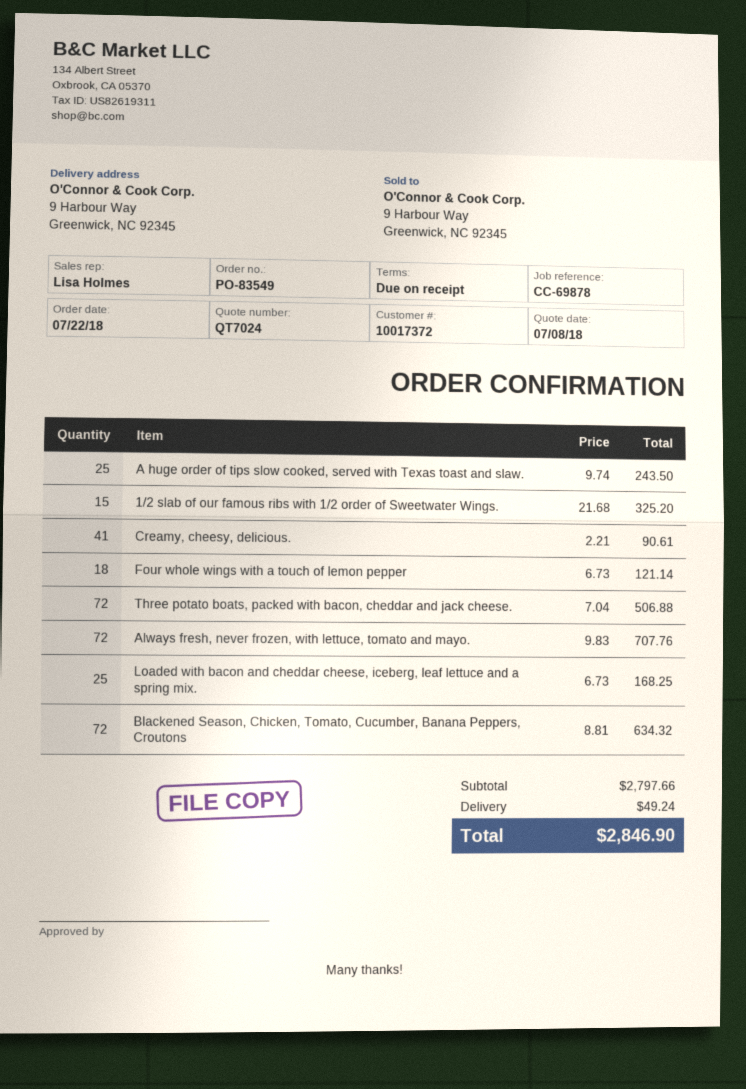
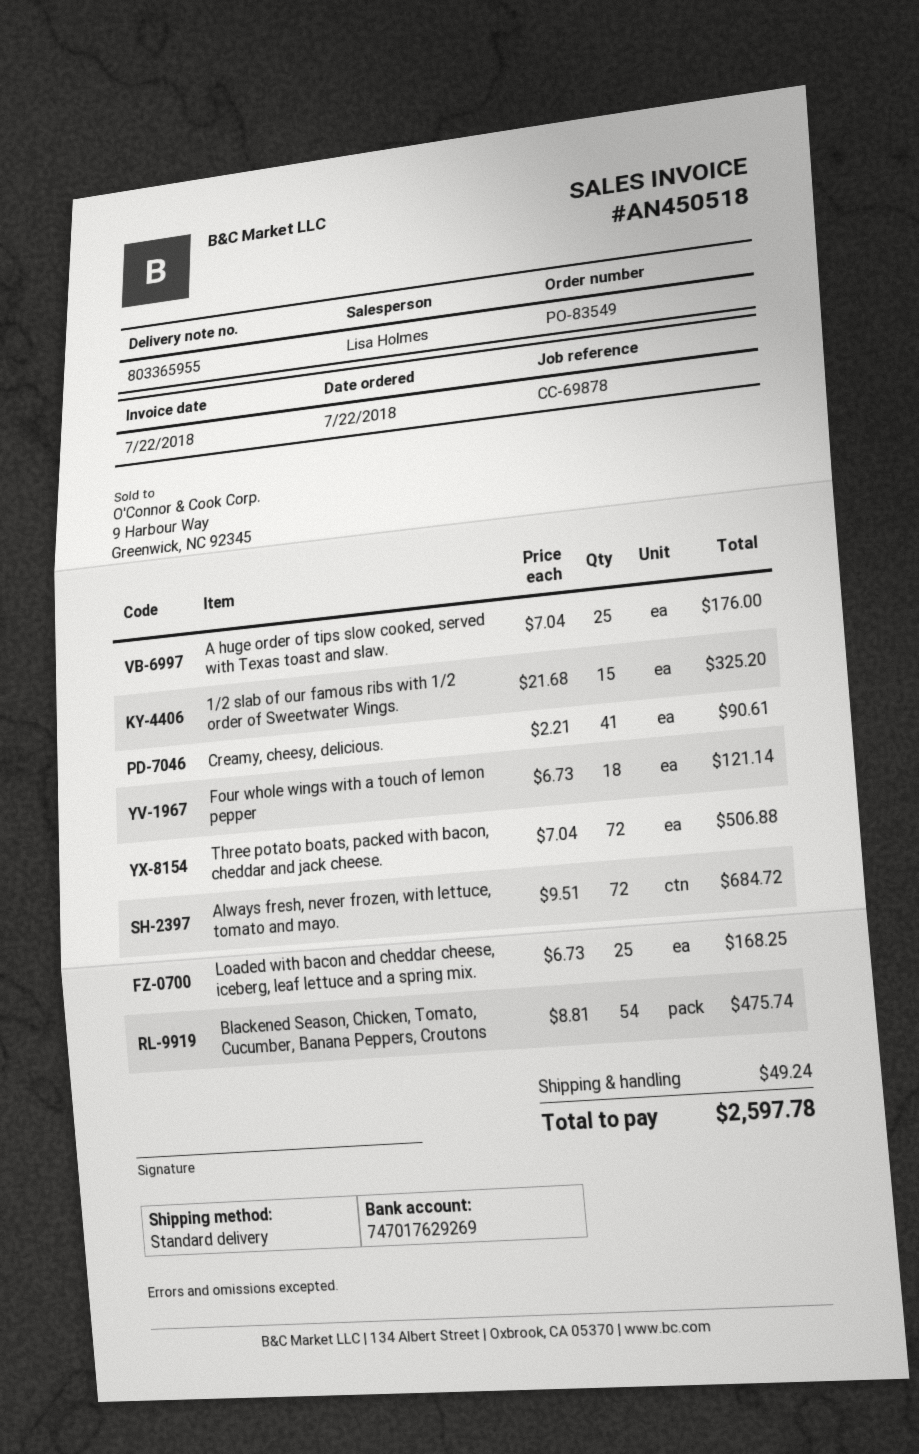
A huge order of tips slow cooked, served with Texas toast and slaw.: 25 x 9.74 = 243.50 -> 25 x 7.04 = 176.00
Always fresh, never frozen, with lettuce, tomato and mayo.: 72 x 9.83 = 707.76 -> 72 x 9.51 = 684.72
Blackened Season, Chicken, Tomato, Cucumber, Banana Peppers, Croutons: 72 x 8.81 = 634.32 -> 54 x 8.81 = 475.74
total: 2846.90 -> 2597.78

